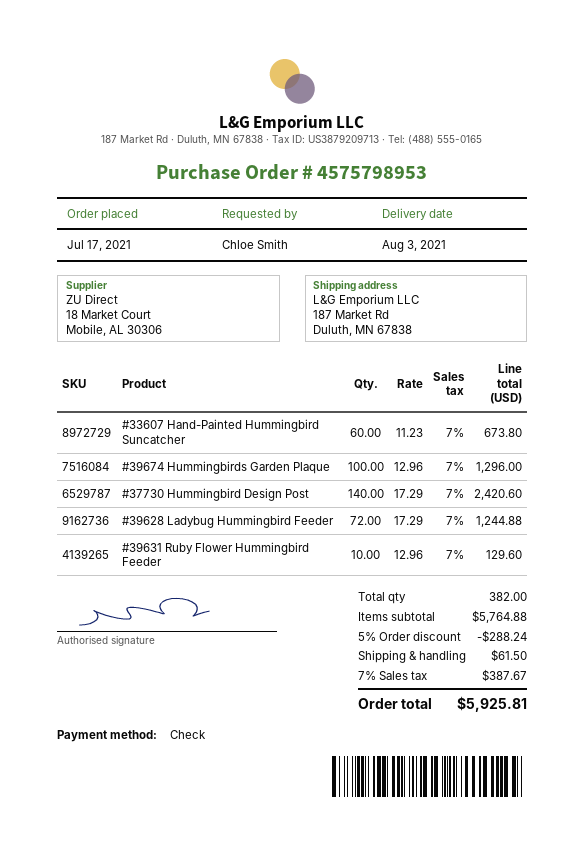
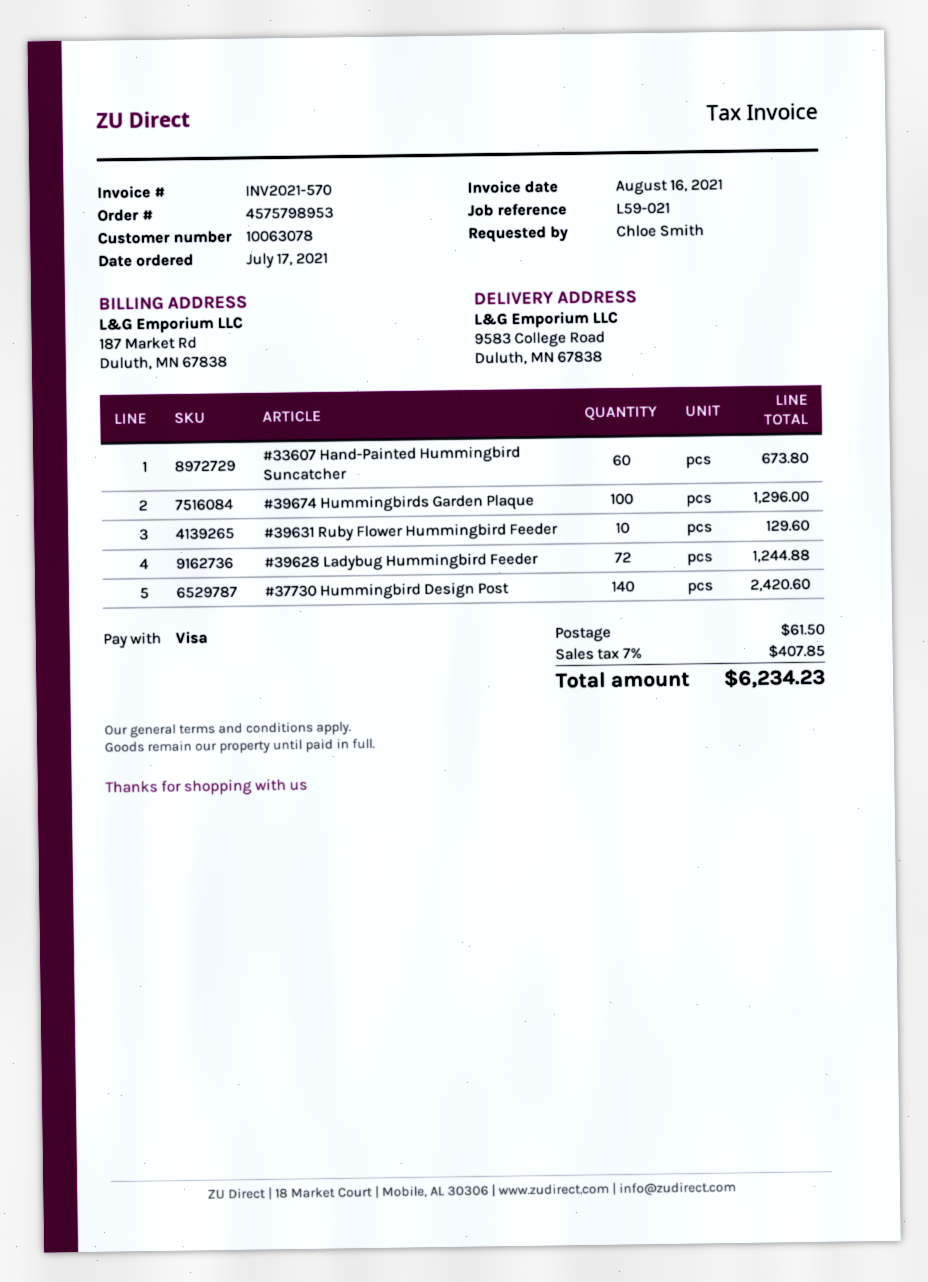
payment method: cheque -> Visa
ship to: 187 Market Rd, Duluth, MN 67838 -> 9583 College Road, Duluth, MN 67838
discount: 5% = 288.24 -> none
tax: 7% = 387.67 -> 7% = 407.85
total: 5925.81 -> 6234.23

